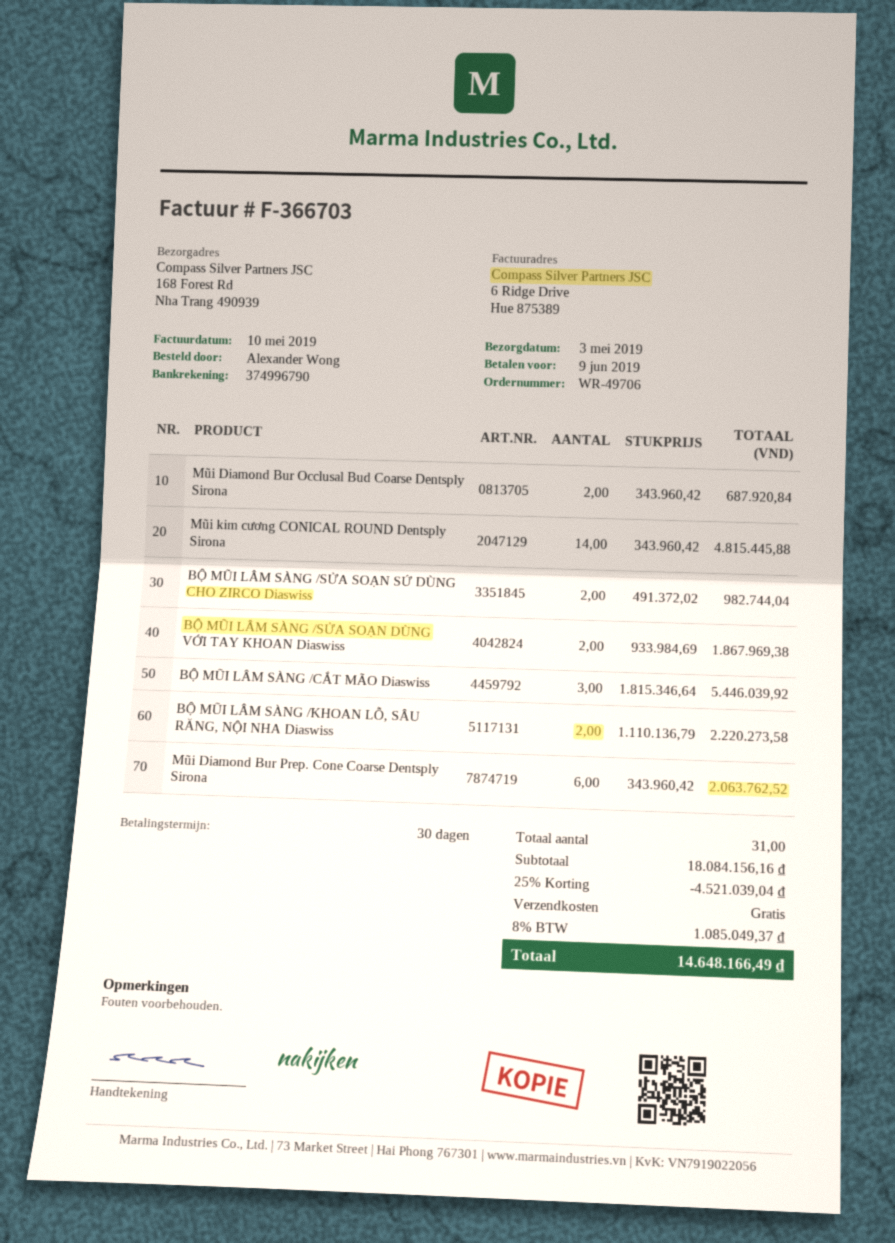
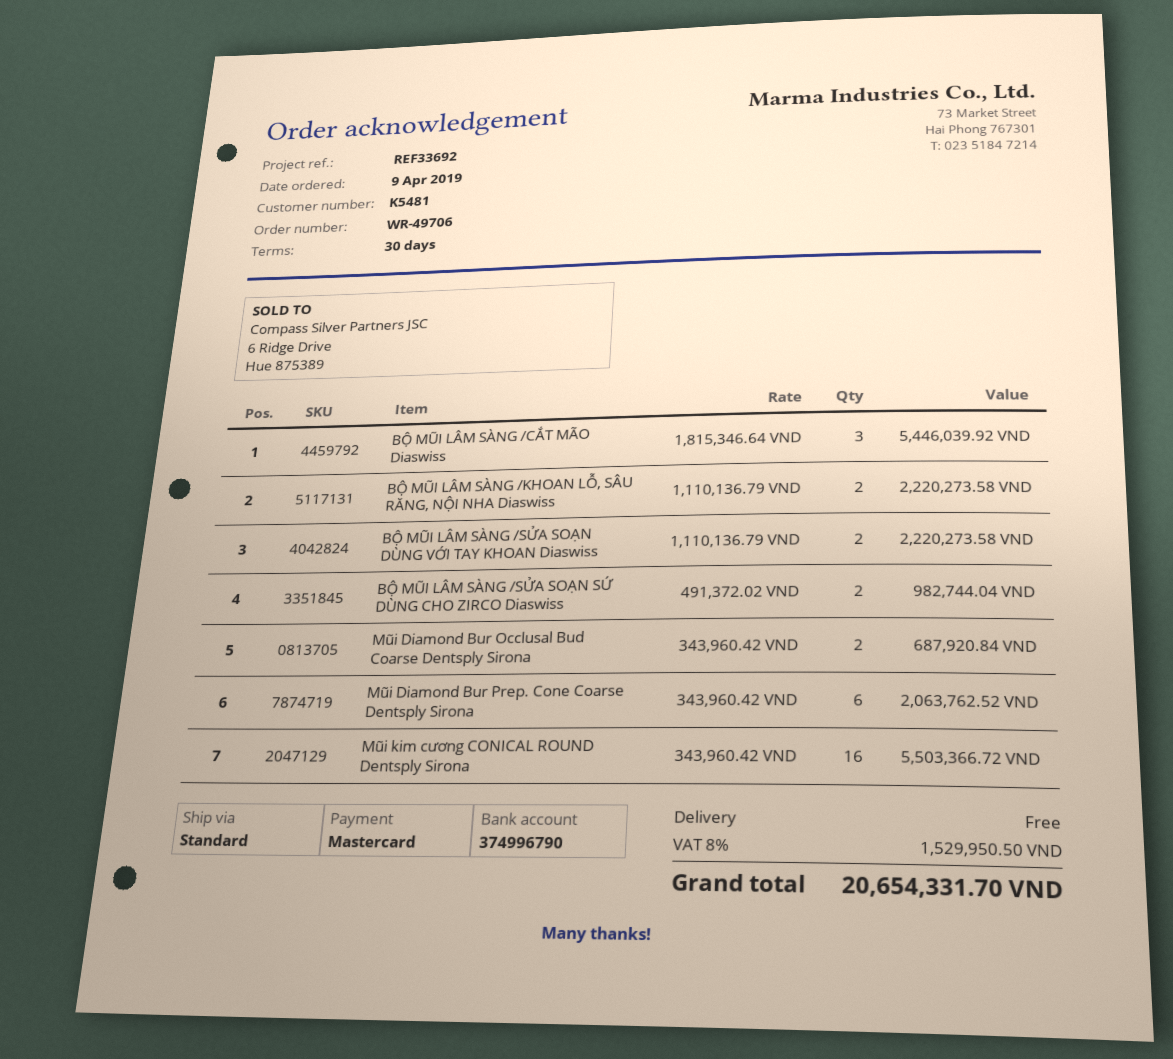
Mũi kim cương CONICAL ROUND Dentsply Sirona: 14 x 343960.42 = 4815445.88 -> 16 x 343960.42 = 5503366.72
BỘ MŨI LÂM SÀNG /SỬA SOẠN DÙNG VỚI TAY KHOAN Diaswiss: 2 x 933984.69 = 1867969.38 -> 2 x 1110136.79 = 2220273.58
discount: 25% = 4521039.04 -> none
tax: 8% = 1085049.37 -> 8% = 1529950.50
total: 14648166.49 -> 20654331.70

